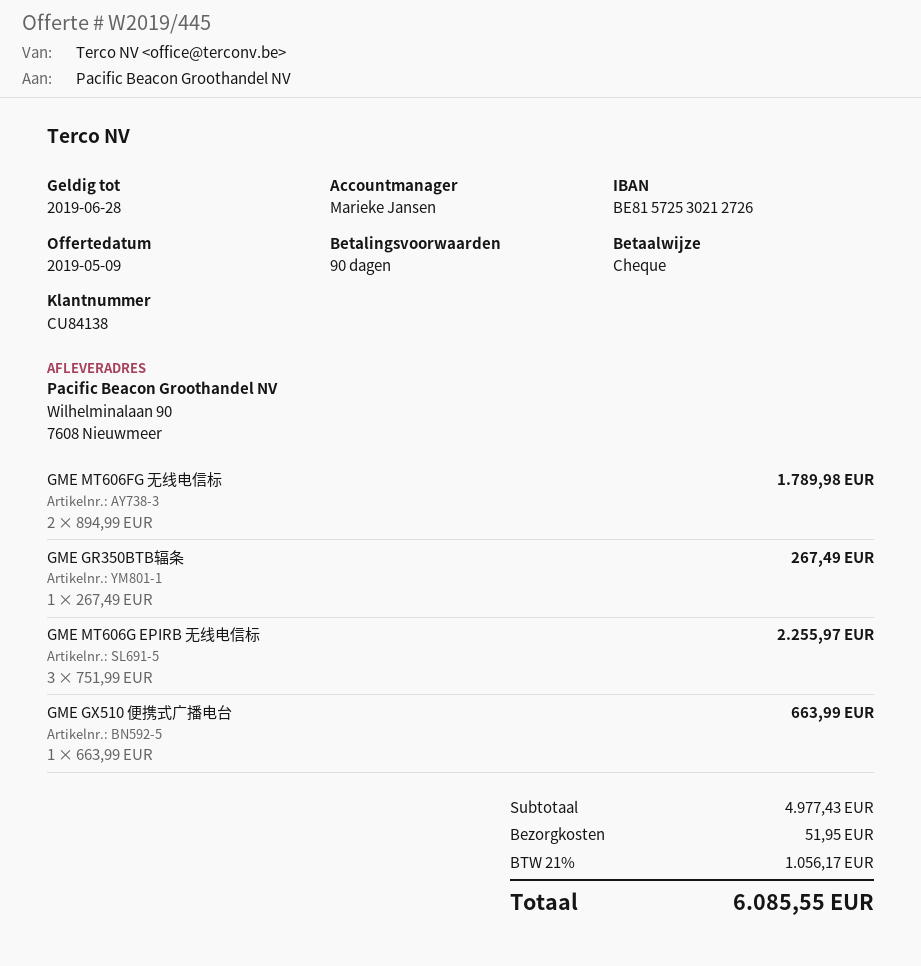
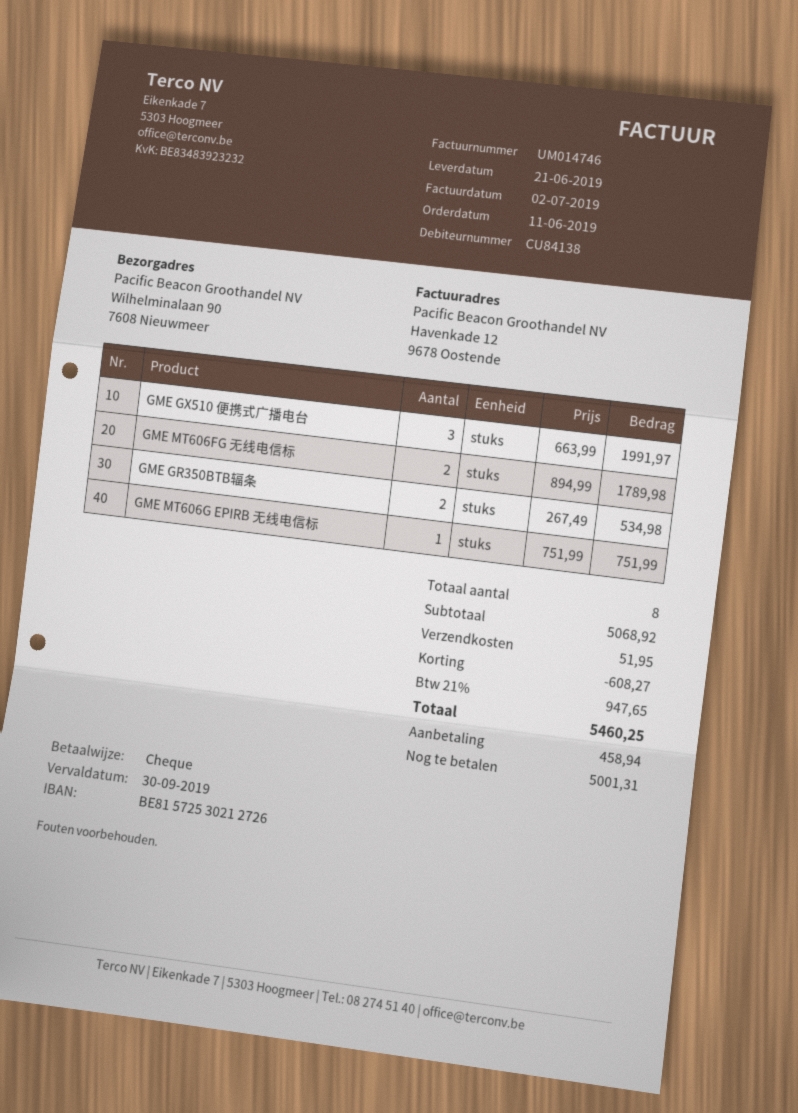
GME GR350BTB辐条: 1 x 267.49 = 267.49 -> 2 x 267.49 = 534.98
GME MT606G EPIRB 无线电信标: 3 x 751.99 = 2255.97 -> 1 x 751.99 = 751.99
GME GX510 便携式广播电台: 1 x 663.99 = 663.99 -> 3 x 663.99 = 1991.97
subtotal: 4977.43 -> 5068.92
discount: none -> 608.27
tax: 21% = 1056.17 -> 21% = 947.65
total: 6085.55 -> 5460.25

